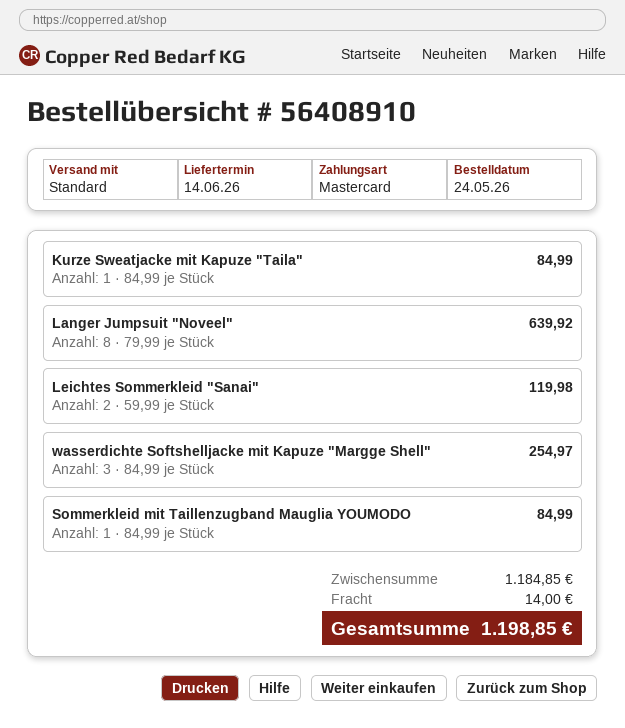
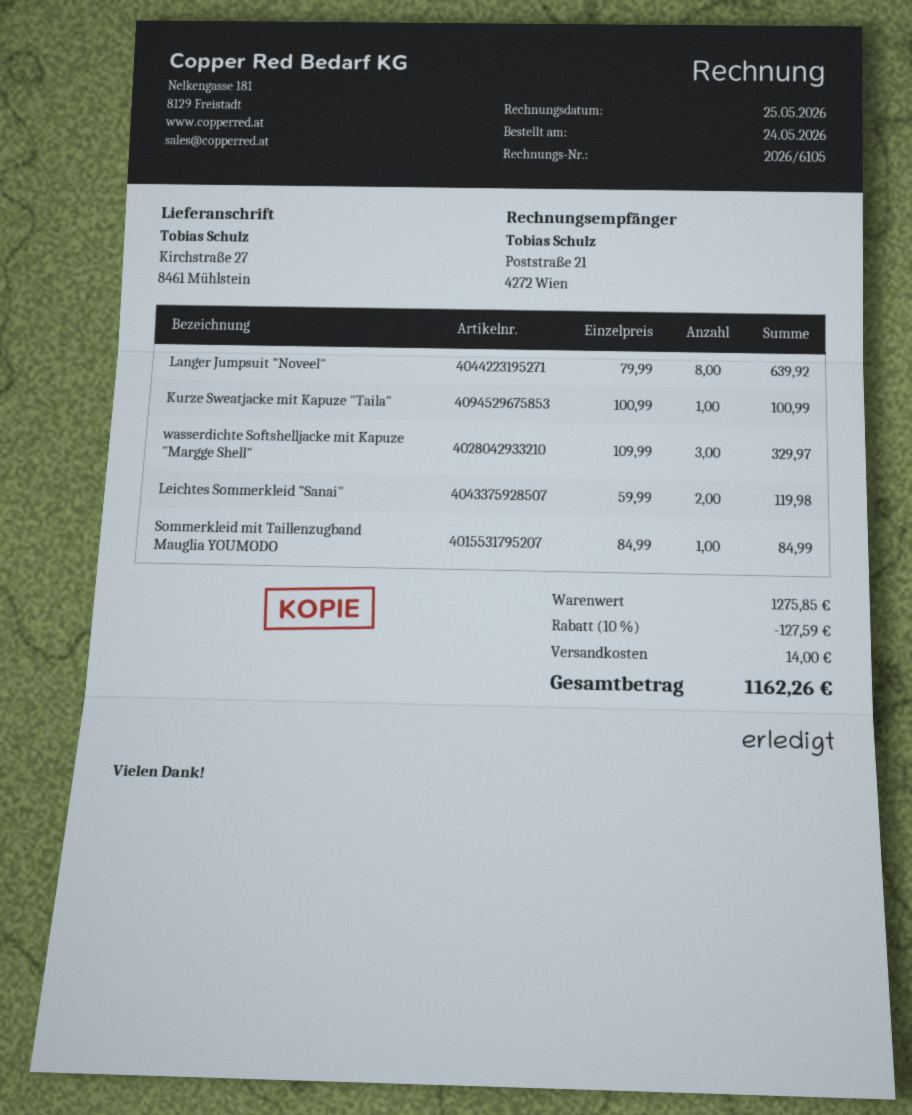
Kurze Sweatjacke mit Kapuze "Taila": 1 x 84.99 = 84.99 -> 1 x 100.99 = 100.99
wasserdichte Softshelljacke mit Kapuze "Margge Shell": 3 x 84.99 = 254.97 -> 3 x 109.99 = 329.97
subtotal: 1184.85 -> 1275.85
discount: none -> 10% = 127.59
total: 1198.85 -> 1162.26

